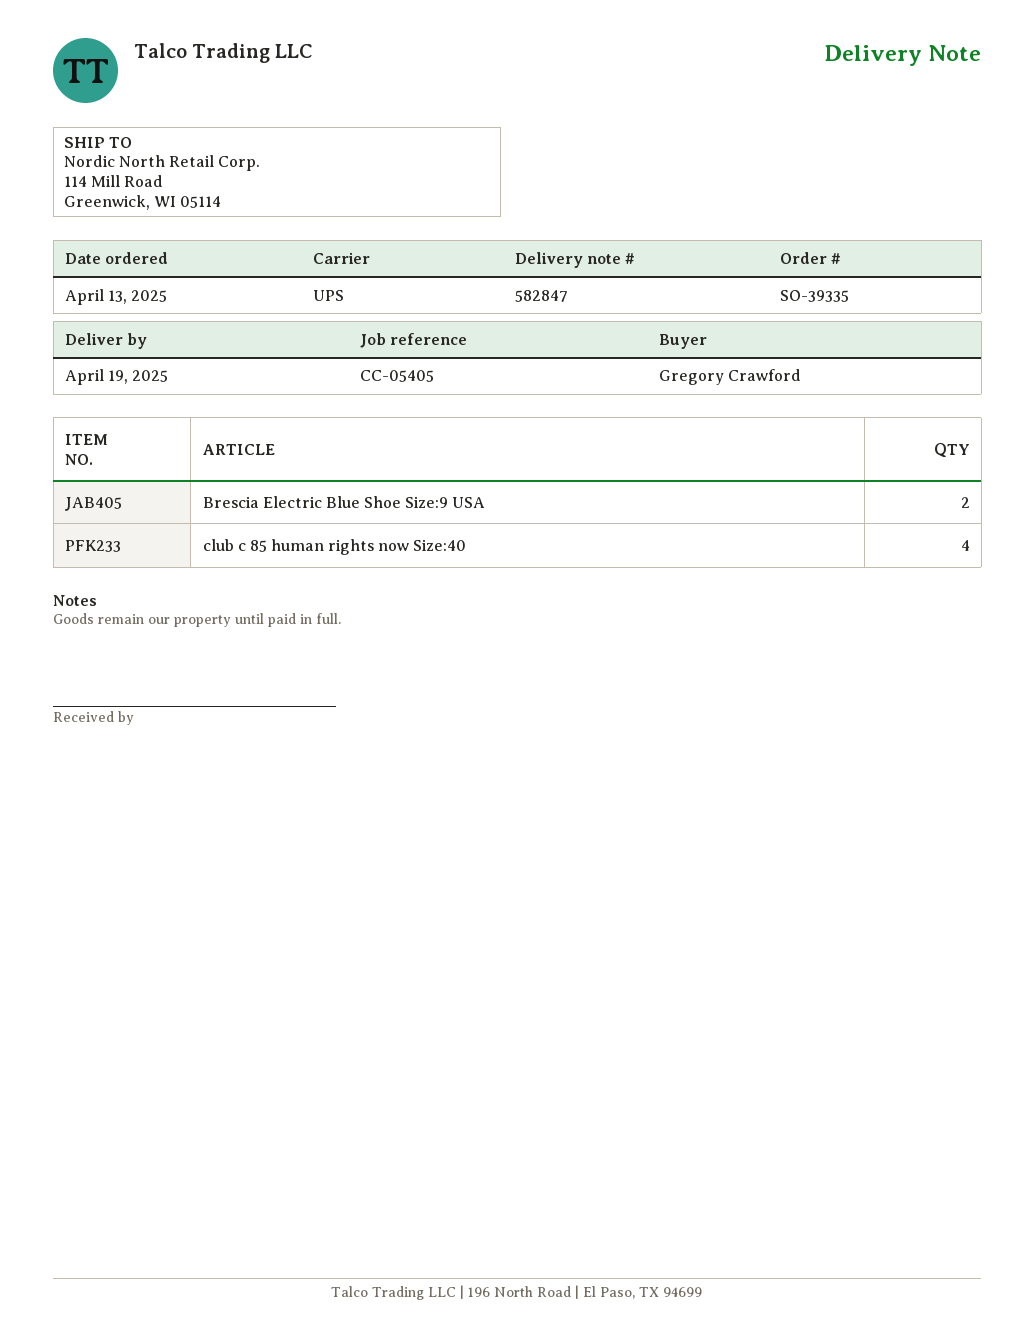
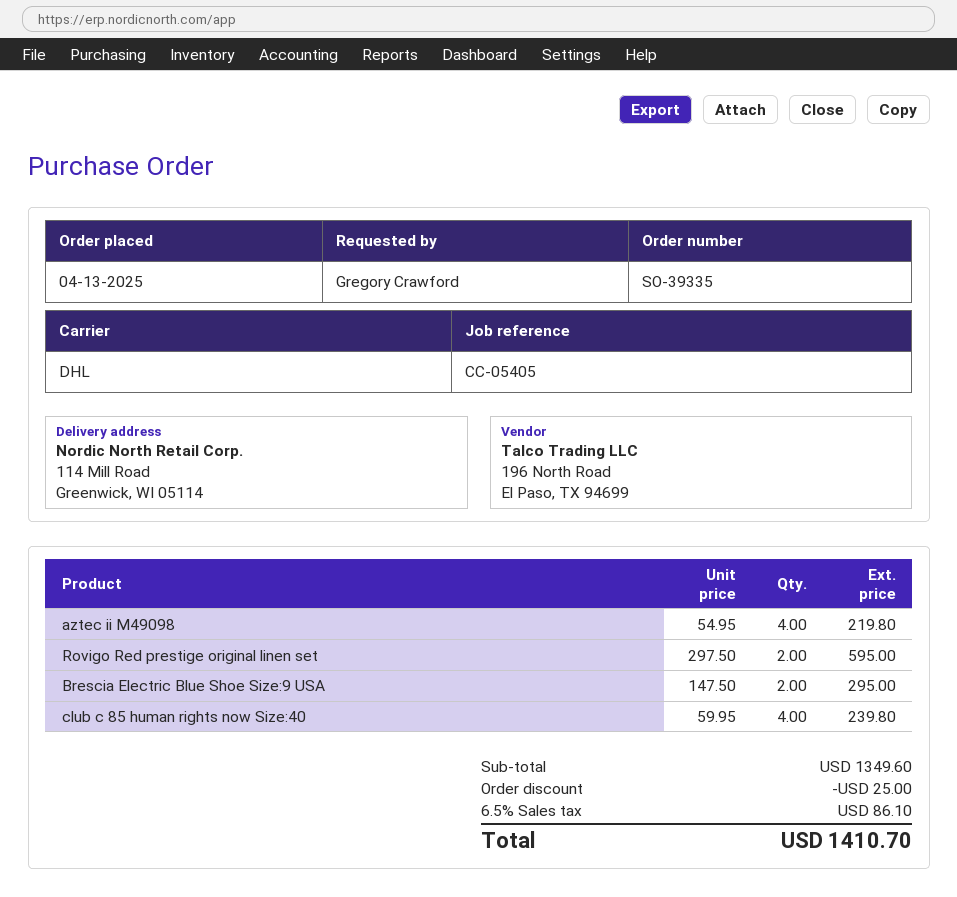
shipping method: UPS -> DHL
aztec ii M49098: none -> 4
Rovigo Red prestige original linen set: none -> 2

